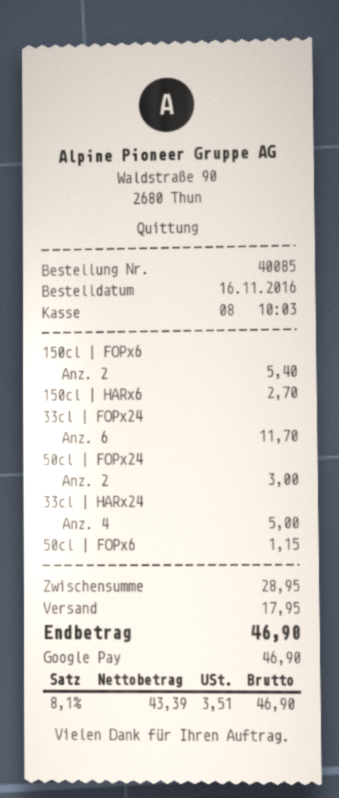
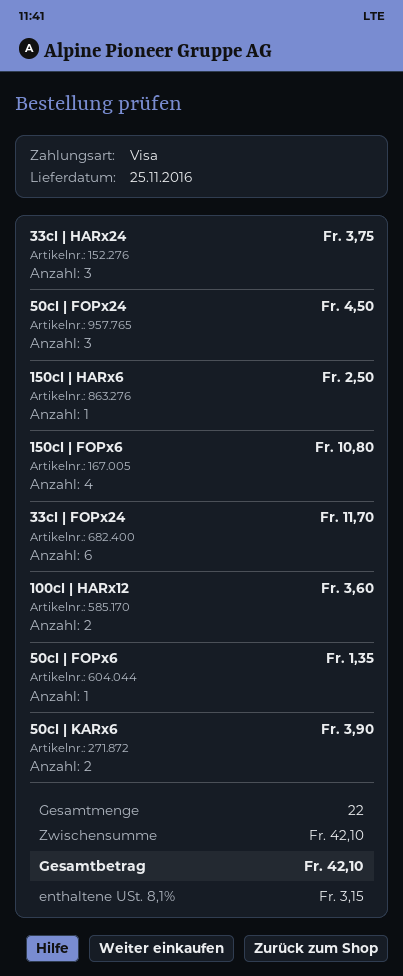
payment method: Google Pay -> Visa
150cl | FOPx6: 2 for 5.40 -> 4 for 10.80
150cl | HARx6: 1 for 2.70 -> 1 for 2.50
50cl | FOPx24: 2 for 3.00 -> 3 for 4.50
33cl | HARx24: 4 for 5.00 -> 3 for 3.75
50cl | FOPx6: 1 for 1.15 -> 1 for 1.35
100cl | HARx12: none -> 2 for 3.60
50cl | KARx6: none -> 2 for 3.90
subtotal: 28.95 -> 42.10
shipping: 17.95 -> none
tax: 8.1% = 3.51 -> 8.1% = 3.15
total: 46.90 -> 42.10

